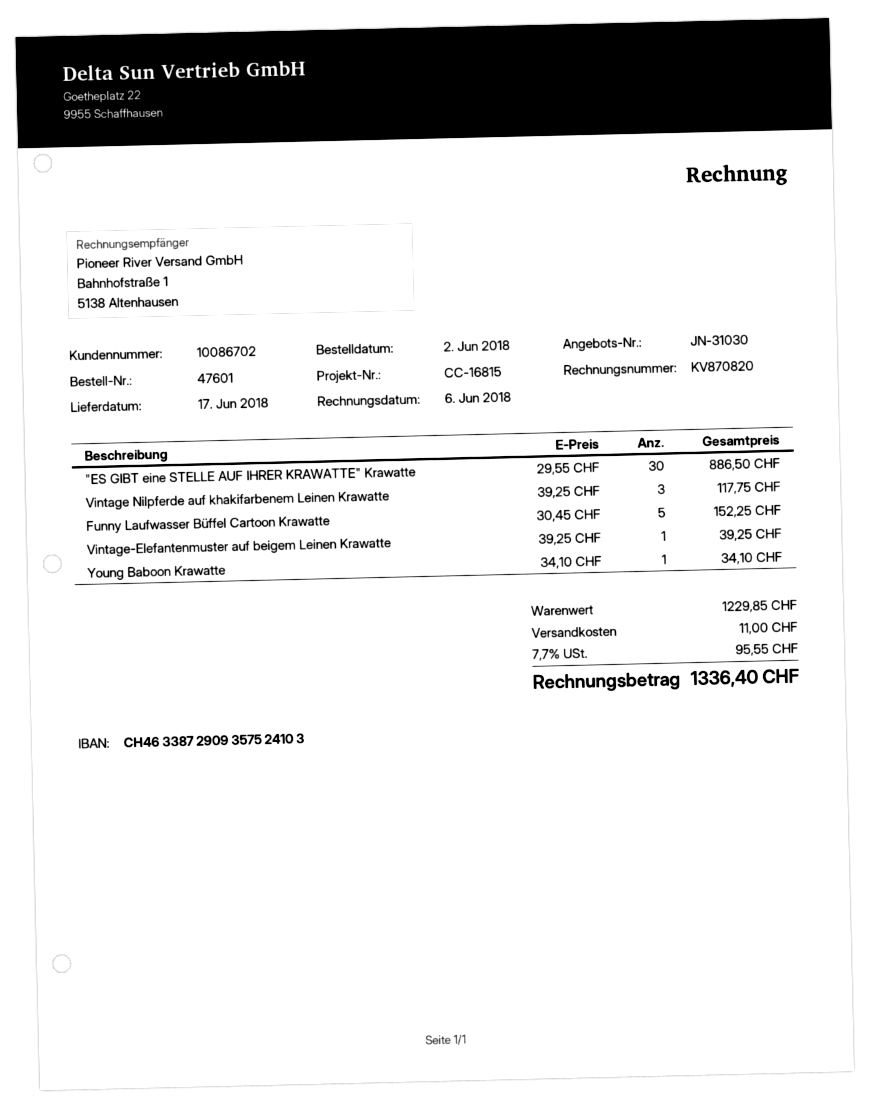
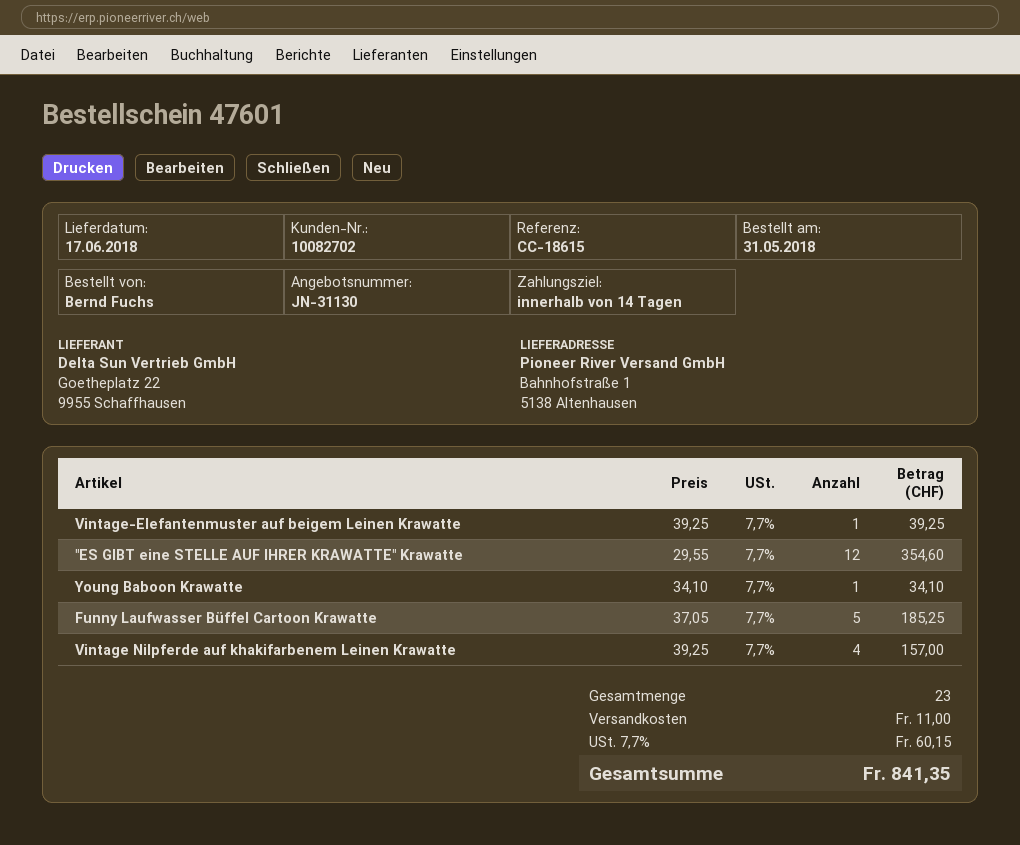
quote number: JN-31030 -> JN-31130
order date: 2018-06-02 -> 2018-05-31
customer number: 10086702 -> 10082702
reference: CC-16815 -> CC-18615
"ES GIBT eine STELLE AUF IHRER KRAWATTE" Krawatte: 30 x 29.55 = 886.50 -> 12 x 29.55 = 354.60
Vintage Nilpferde auf khakifarbenem Leinen Krawatte: 3 x 39.25 = 117.75 -> 4 x 39.25 = 157.00
Funny Laufwasser Büffel Cartoon Krawatte: 5 x 30.45 = 152.25 -> 5 x 37.05 = 185.25
tax: 7.7% = 95.55 -> 7.7% = 60.15
total: 1336.40 -> 841.35

